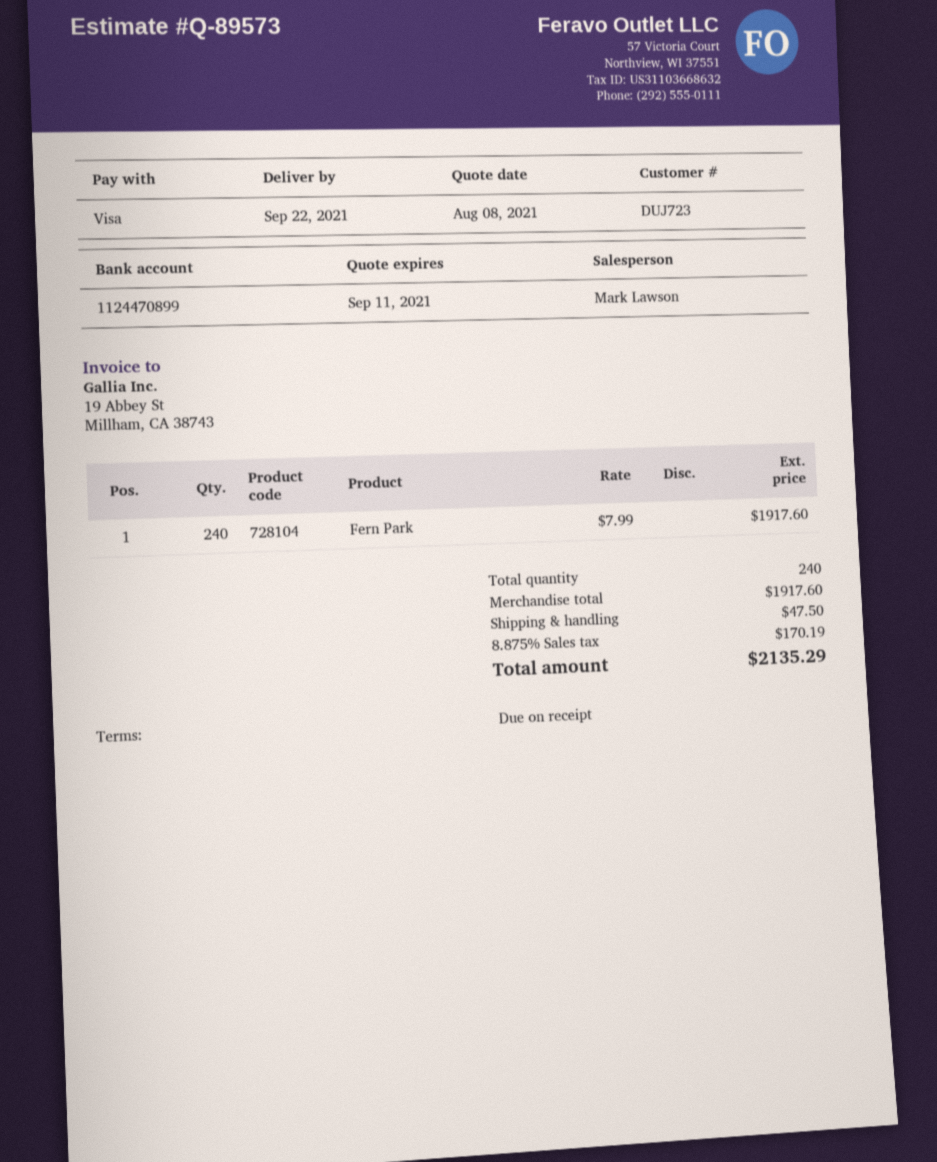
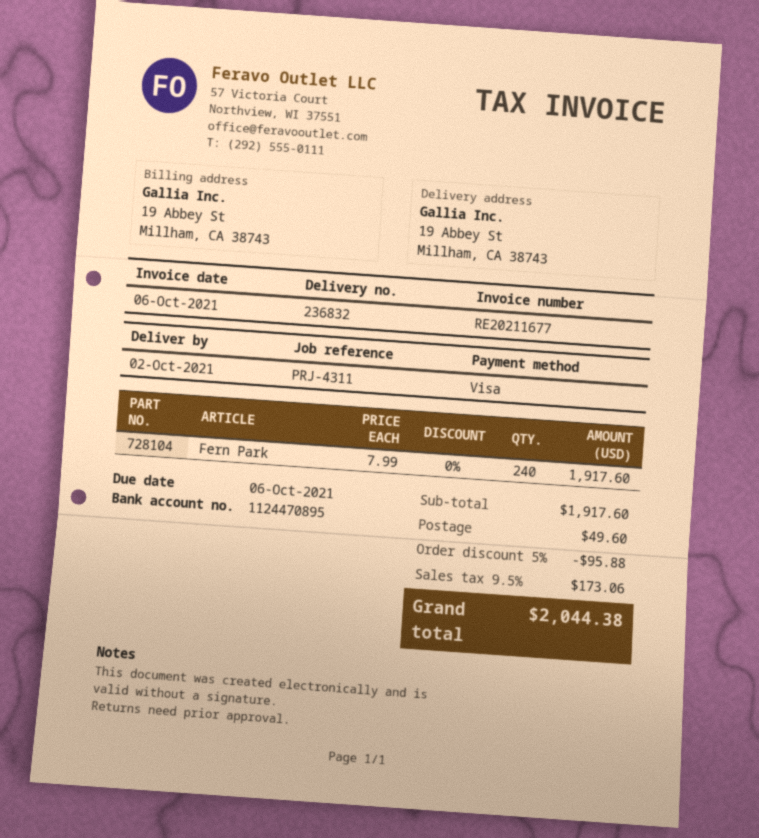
delivery date: 2021-09-22 -> 2021-10-02
bank account: 1124470899 -> 1124470895
discount: none -> 5% = 95.88
shipping: 47.50 -> 49.60
tax: 8.875% = 170.19 -> 9.5% = 173.06
total: 2135.29 -> 2044.38

